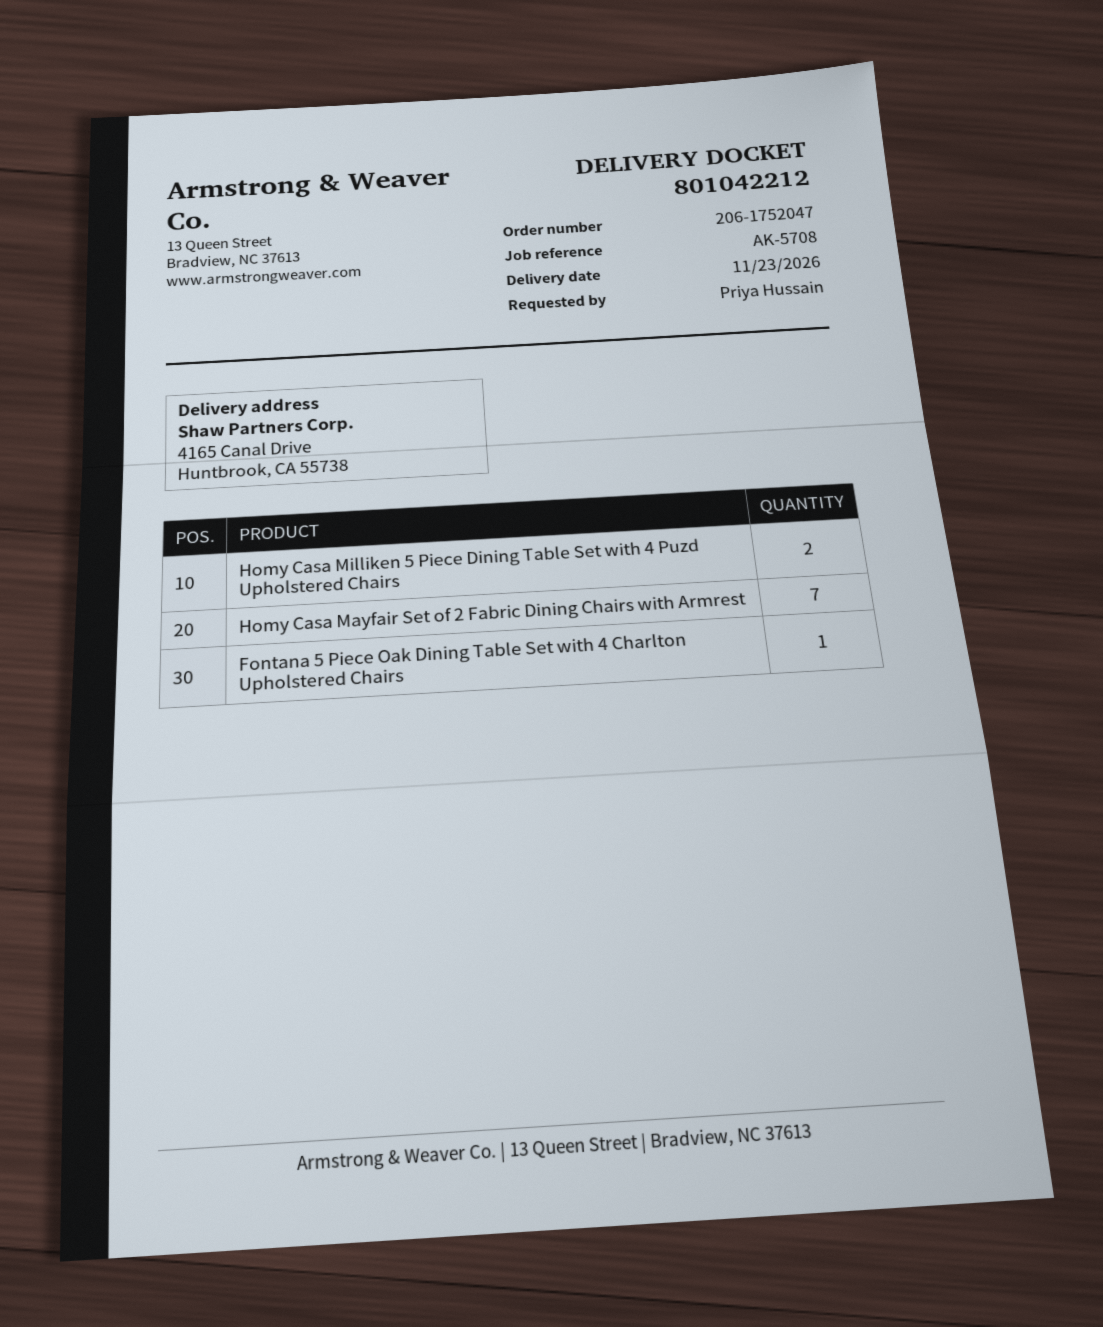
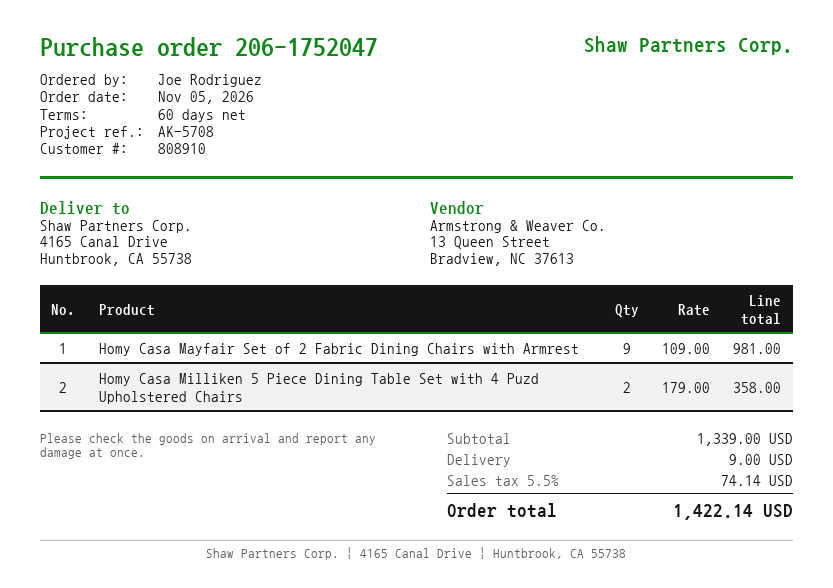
ordered by: Priya Hussain -> Joe Rodriguez
Homy Casa Mayfair Set of 2 Fabric Dining Chairs with Armrest: 7 -> 9
Fontana 5 Piece Oak Dining Table Set with 4 Charlton Upholstered Chairs: 1 -> none

